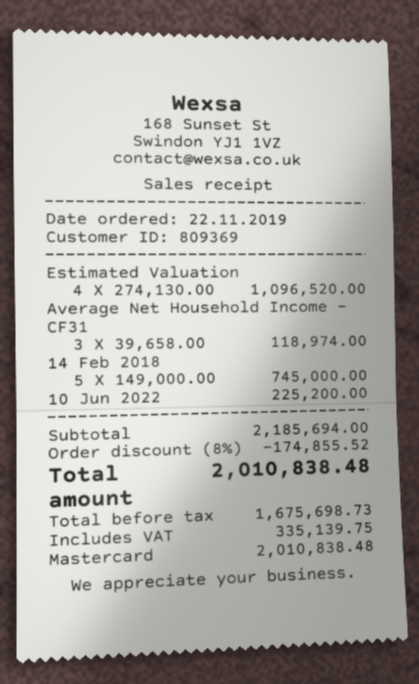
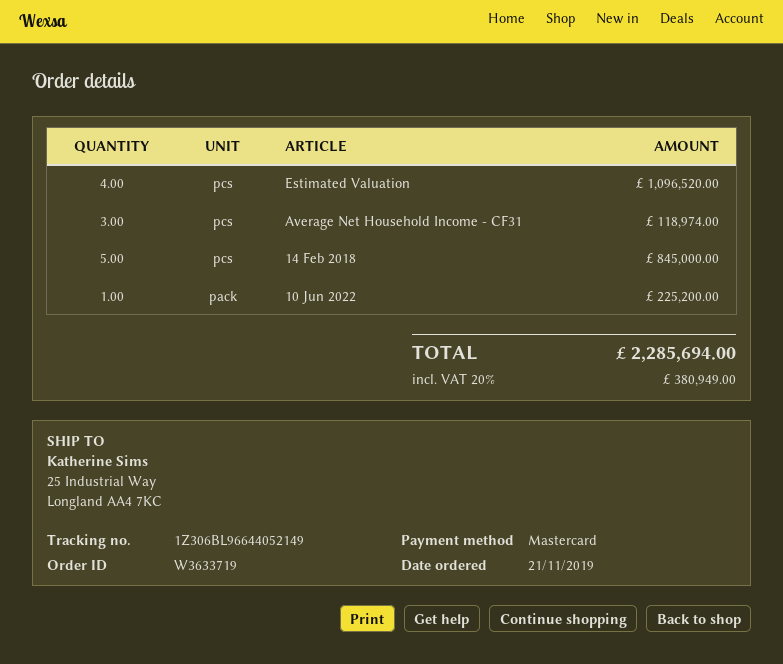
order date: 2019-11-22 -> 2019-11-21
14 Feb 2018: 5 for 745000.00 -> 5 for 845000.00
discount: 8% = 174855.52 -> none
tax: 335139.75 -> 380949.00
total: 2010838.48 -> 2285694.00

